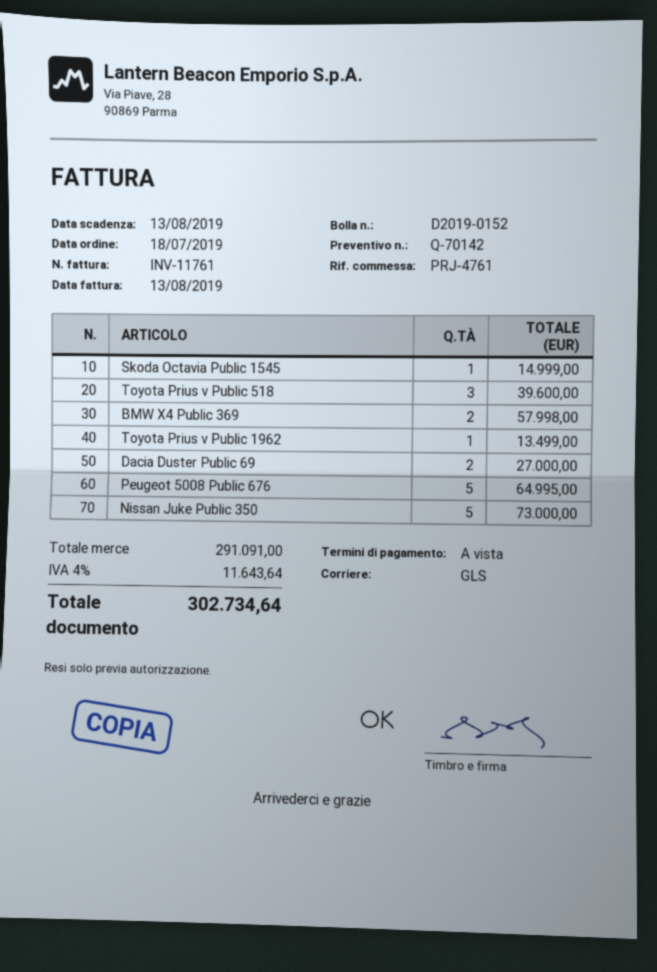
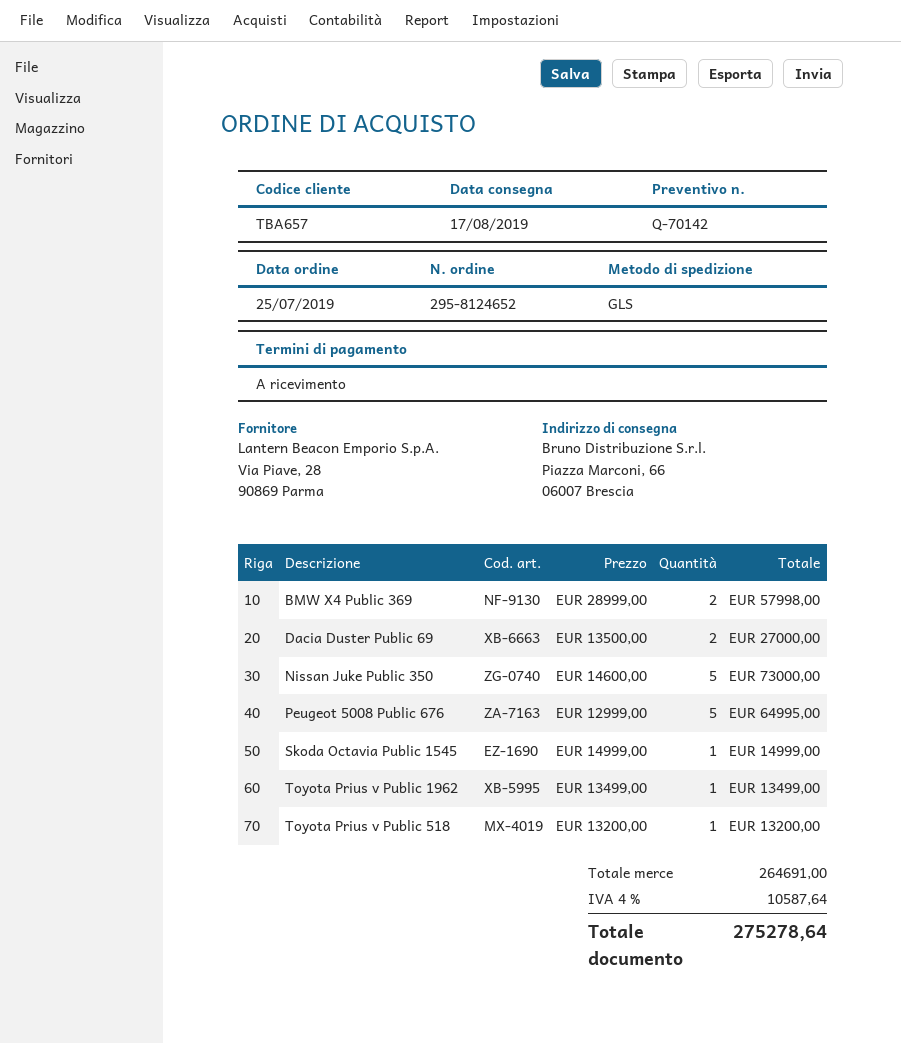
order date: 2019-07-18 -> 2019-07-25
Toyota Prius v Public 518: 3 for 39600.00 -> 1 for 13200.00
subtotal: 291091.00 -> 264691.00
tax: 4% = 11643.64 -> 4% = 10587.64
total: 302734.64 -> 275278.64

